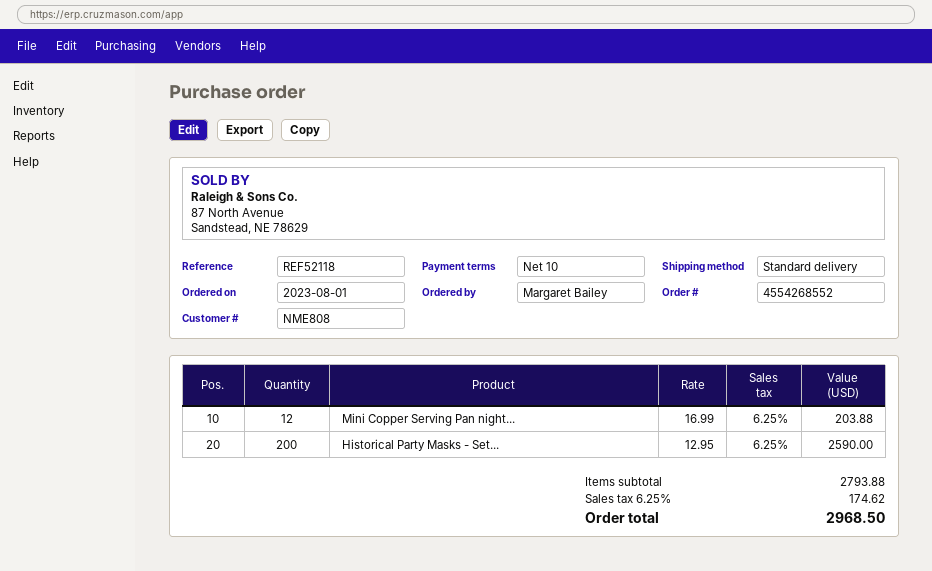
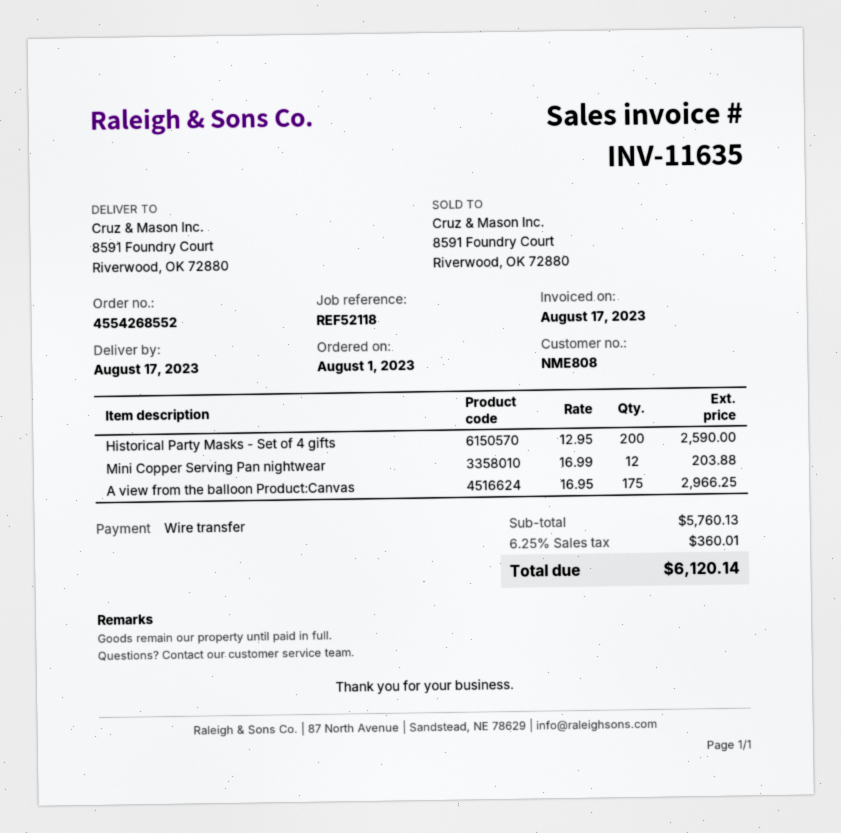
A view from the balloon Product:Canvas: none -> 175 x 16.95 = 2966.25
subtotal: 2793.88 -> 5760.13
tax: 6.25% = 174.62 -> 6.25% = 360.01
total: 2968.50 -> 6120.14

